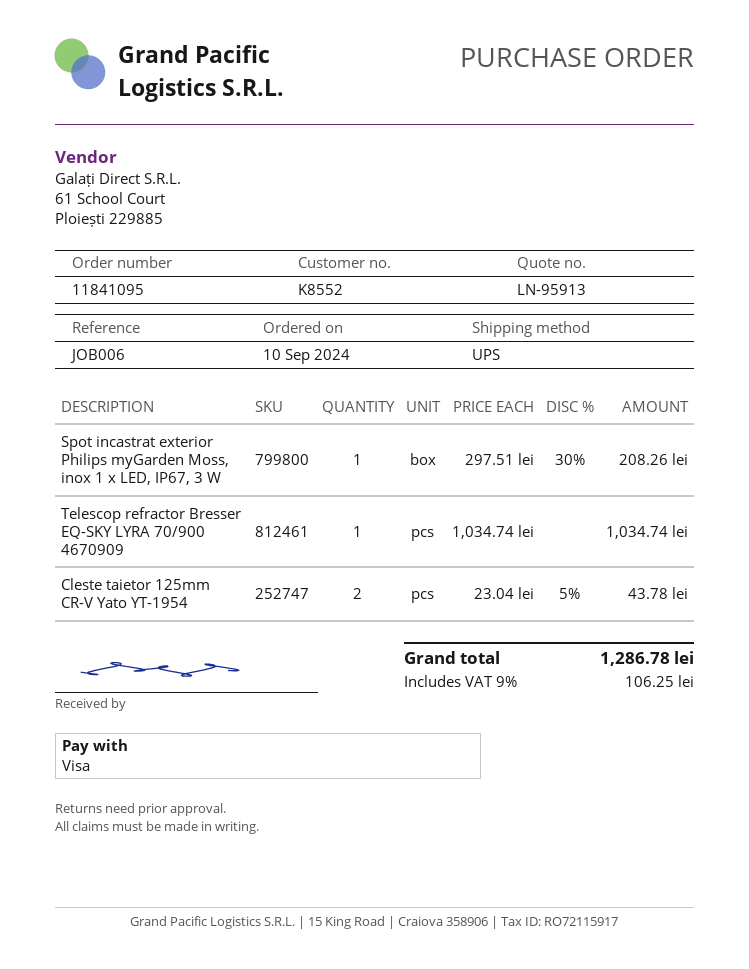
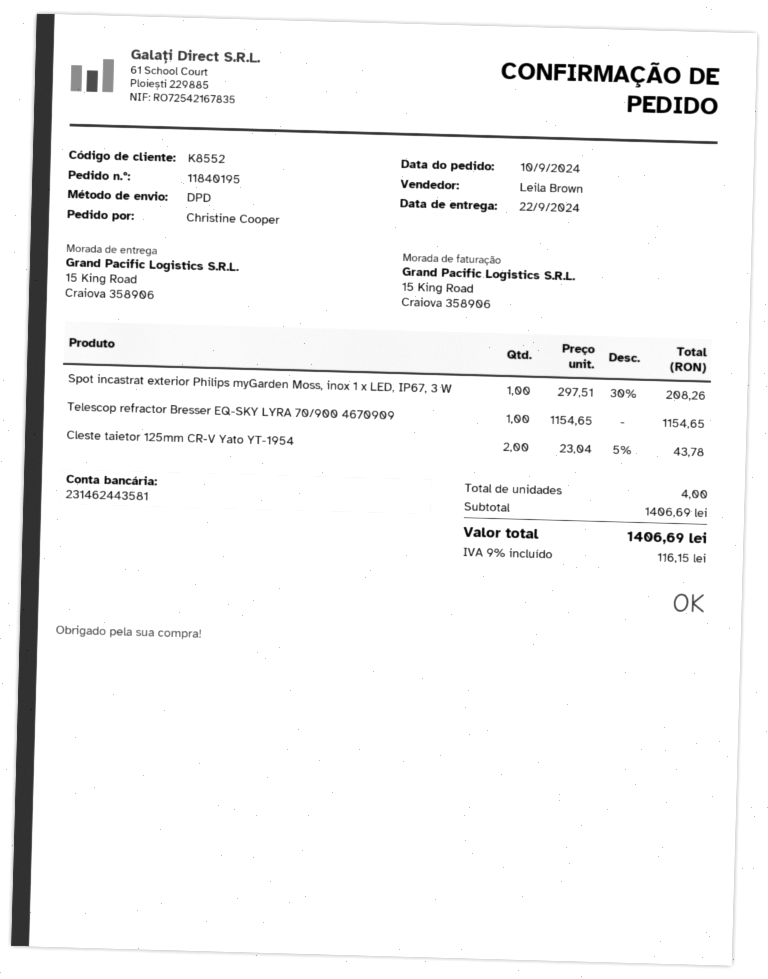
order number: 11841095 -> 11840195
shipping method: UPS -> DPD
Telescop refractor Bresser EQ-SKY LYRA 70/900 4670909: 1 x 1034.74 = 1034.74 -> 1 x 1154.65 = 1154.65
tax: 9% = 106.25 -> 9% = 116.15
total: 1286.78 -> 1406.69

